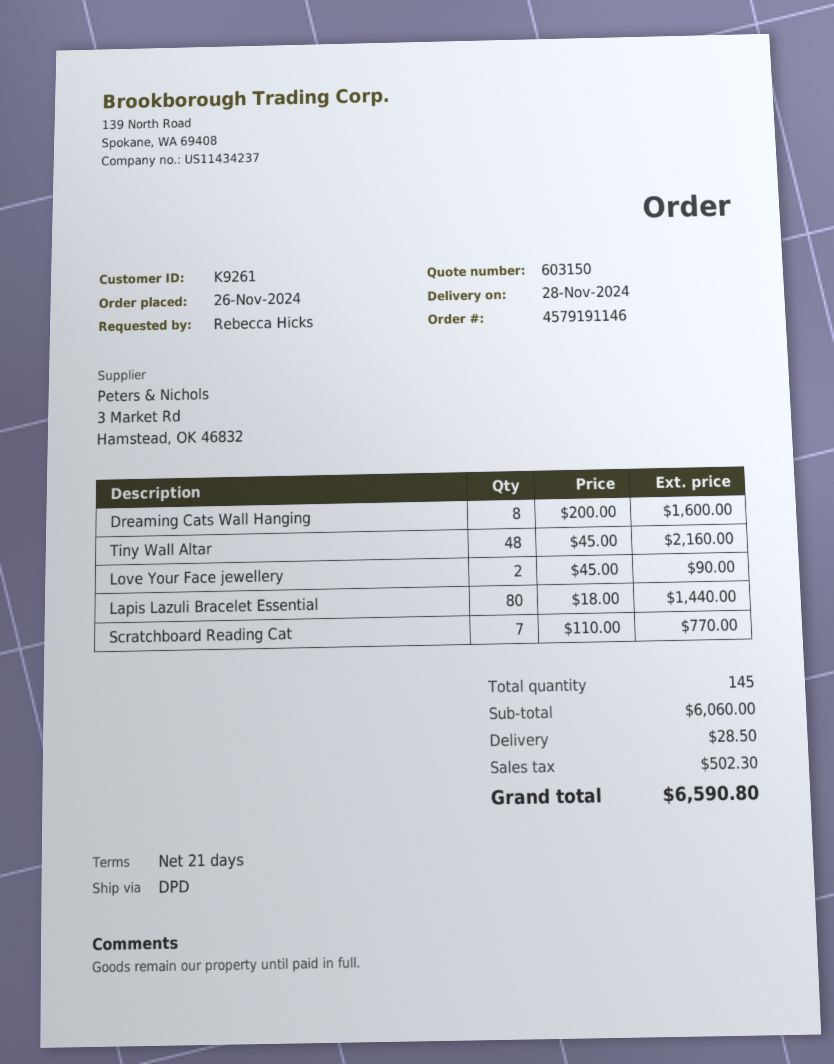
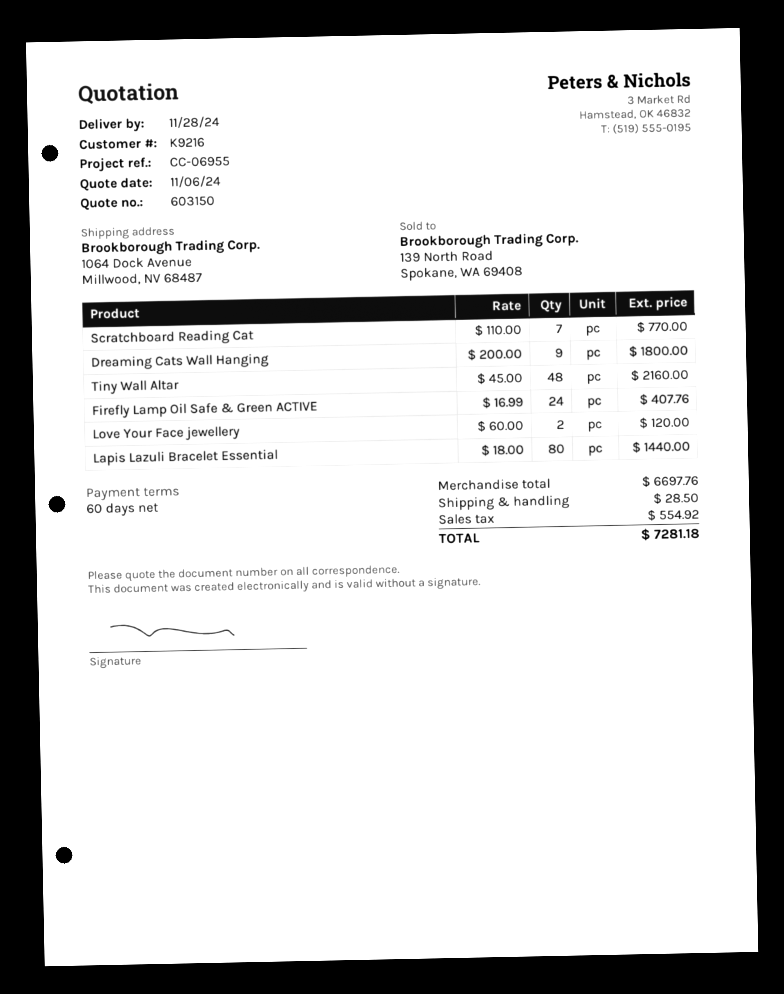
payment terms: 21 days -> 60 days
customer number: K9261 -> K9216
Dreaming Cats Wall Hanging: 8 x 200.00 = 1600.00 -> 9 x 200.00 = 1800.00
Love Your Face jewellery: 2 x 45.00 = 90.00 -> 2 x 60.00 = 120.00
Firefly Lamp Oil Safe & Green ACTIVE: none -> 24 x 16.99 = 407.76
subtotal: 6060.00 -> 6697.76
tax: 502.30 -> 554.92
total: 6590.80 -> 7281.18

